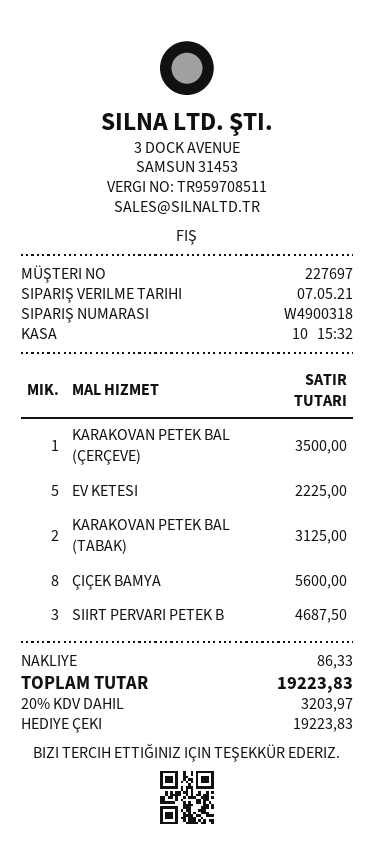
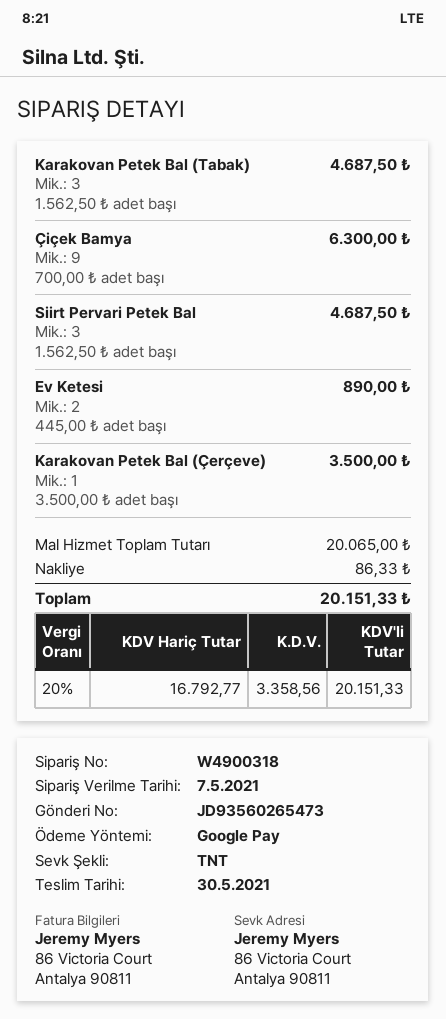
payment method: gift card -> Google Pay
EV KETESI: 5 for 2225.00 -> 2 for 890.00
KARAKOVAN PETEK BAL (TABAK): 2 for 3125.00 -> 3 for 4687.50
ÇIÇEK BAMYA: 8 for 5600.00 -> 9 for 6300.00
tax: 20% = 3203.97 -> 20% = 3358.56
total: 19223.83 -> 20151.33

